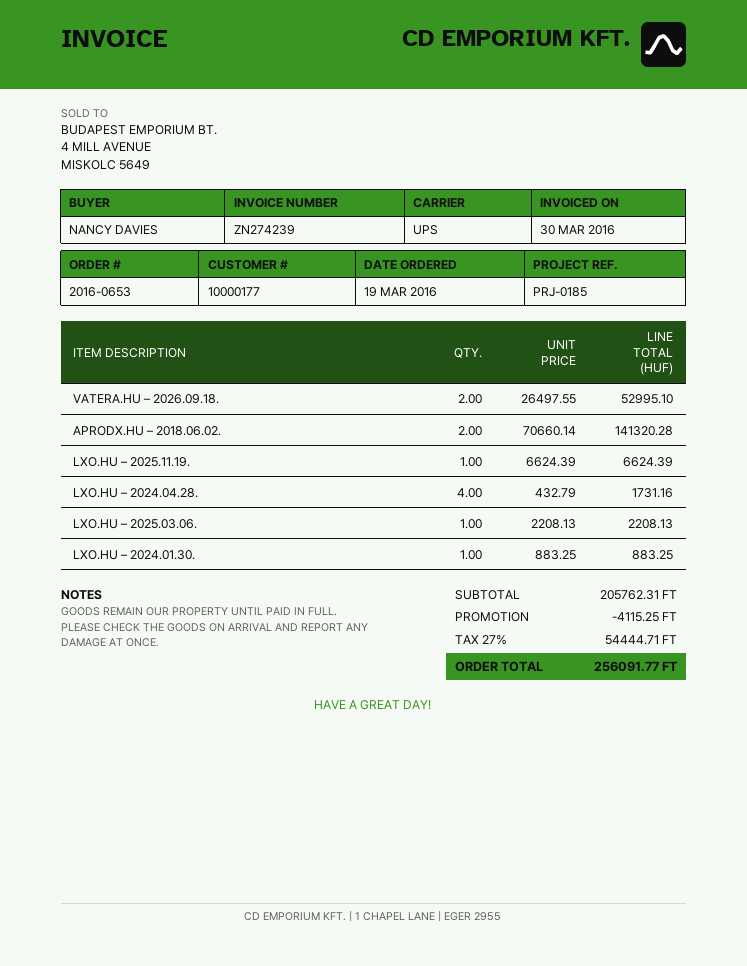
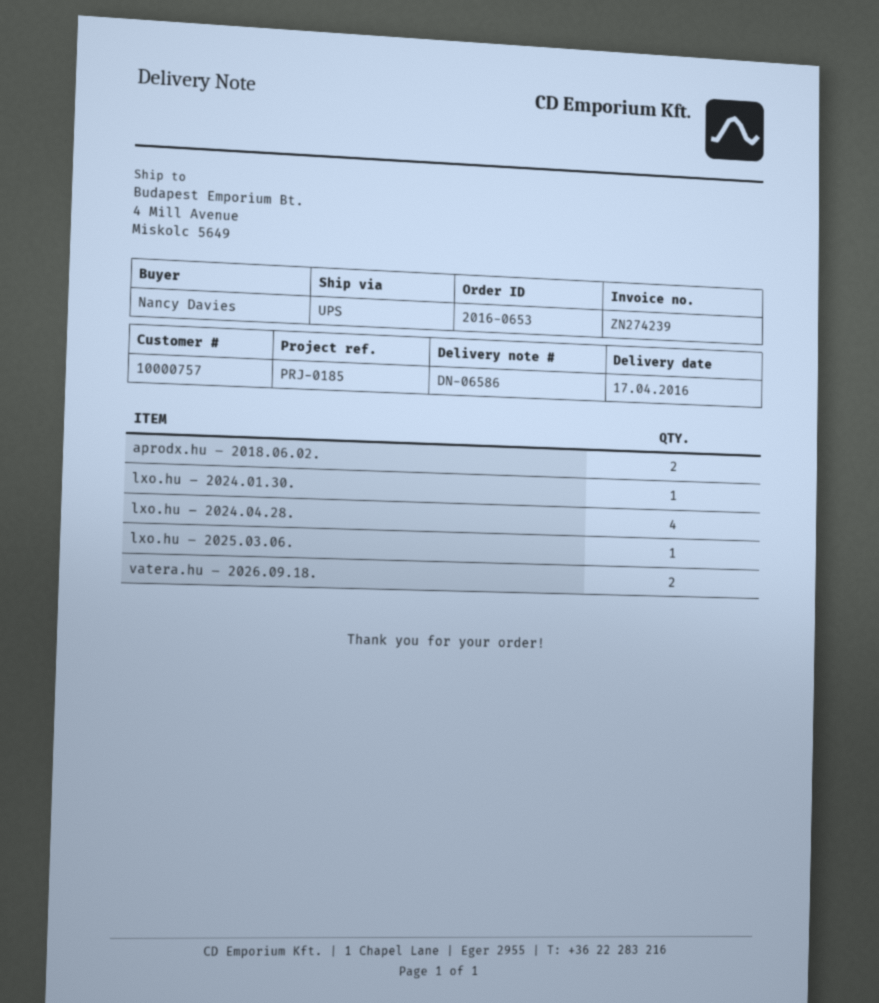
customer number: 10000177 -> 10000757
LXO.HU – 2025.11.19.: 1 -> none

